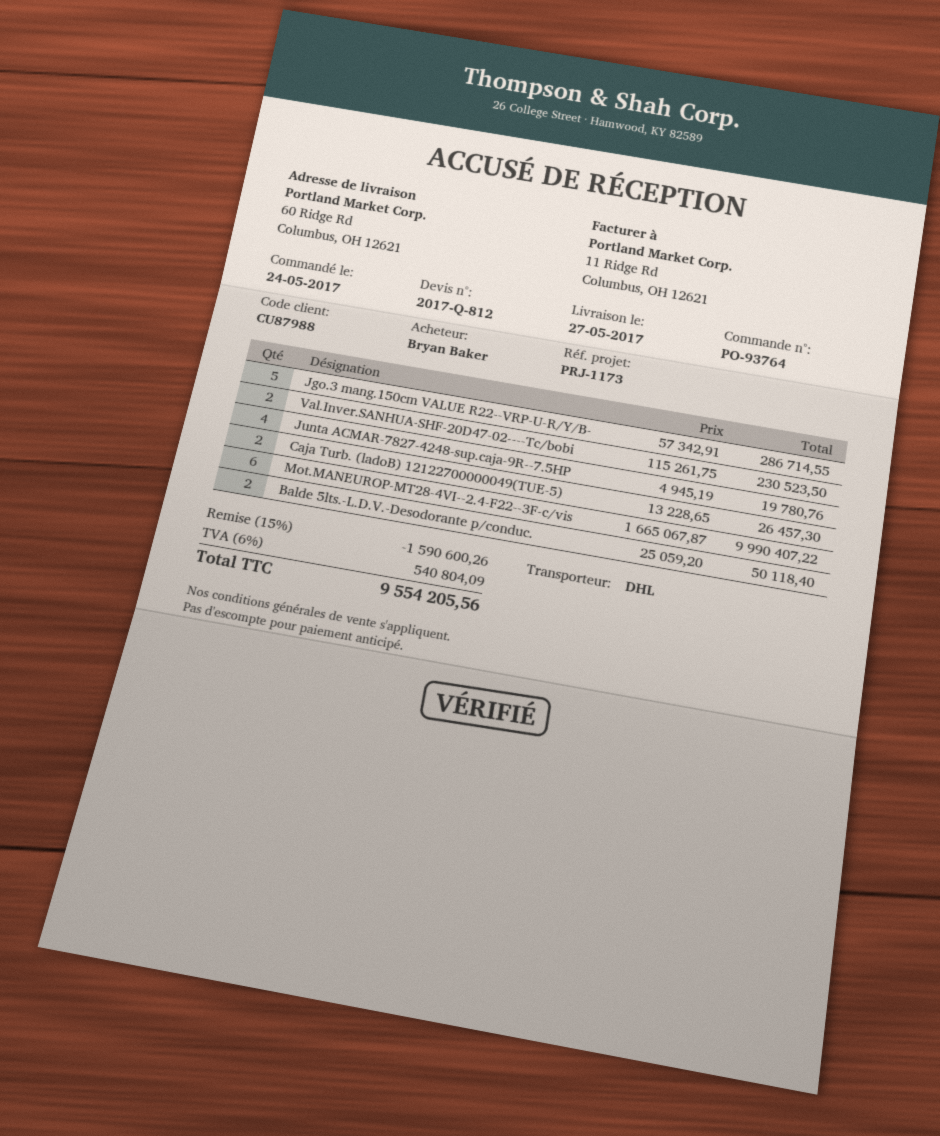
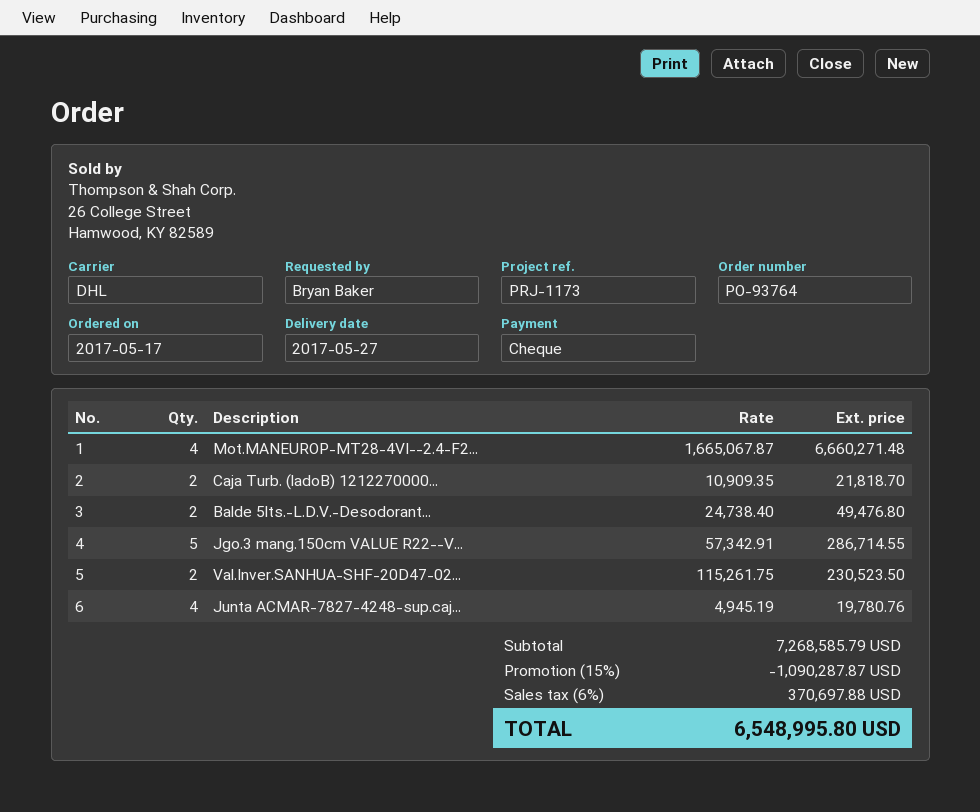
order date: 2017-05-24 -> 2017-05-17
Caja Turb. (ladoB) 12122700000049(TUE-5): 2 x 13228.65 = 26457.30 -> 2 x 10909.35 = 21818.70
Mot.MANEUROP-MT28-4VI--2.4-F22--3F-c/vis: 6 x 1665067.87 = 9990407.22 -> 4 x 1665067.87 = 6660271.48
Balde 5lts.-L.D.V.-Desodorante p/conduc.: 2 x 25059.20 = 50118.40 -> 2 x 24738.40 = 49476.80
discount: 15% = 1590600.26 -> 15% = 1090287.87
tax: 6% = 540804.09 -> 6% = 370697.88
total: 9554205.56 -> 6548995.80

